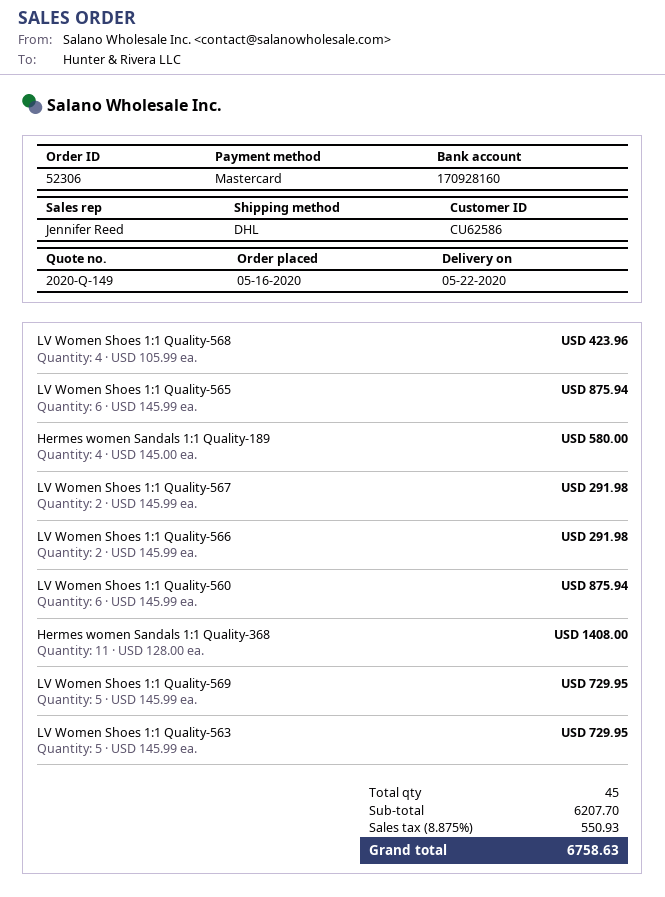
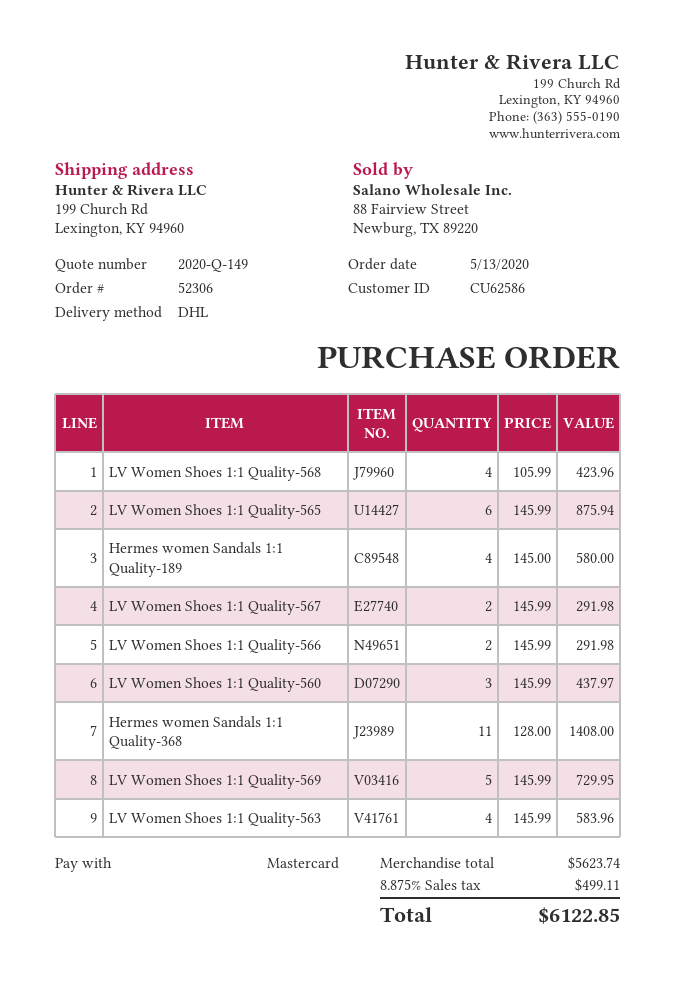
order date: 2020-05-16 -> 2020-05-13
LV Women Shoes 1:1 Quality-560: 6 x 145.99 = 875.94 -> 3 x 145.99 = 437.97
LV Women Shoes 1:1 Quality-563: 5 x 145.99 = 729.95 -> 4 x 145.99 = 583.96
subtotal: 6207.70 -> 5623.74
tax: 8.875% = 550.93 -> 8.875% = 499.11
total: 6758.63 -> 6122.85

